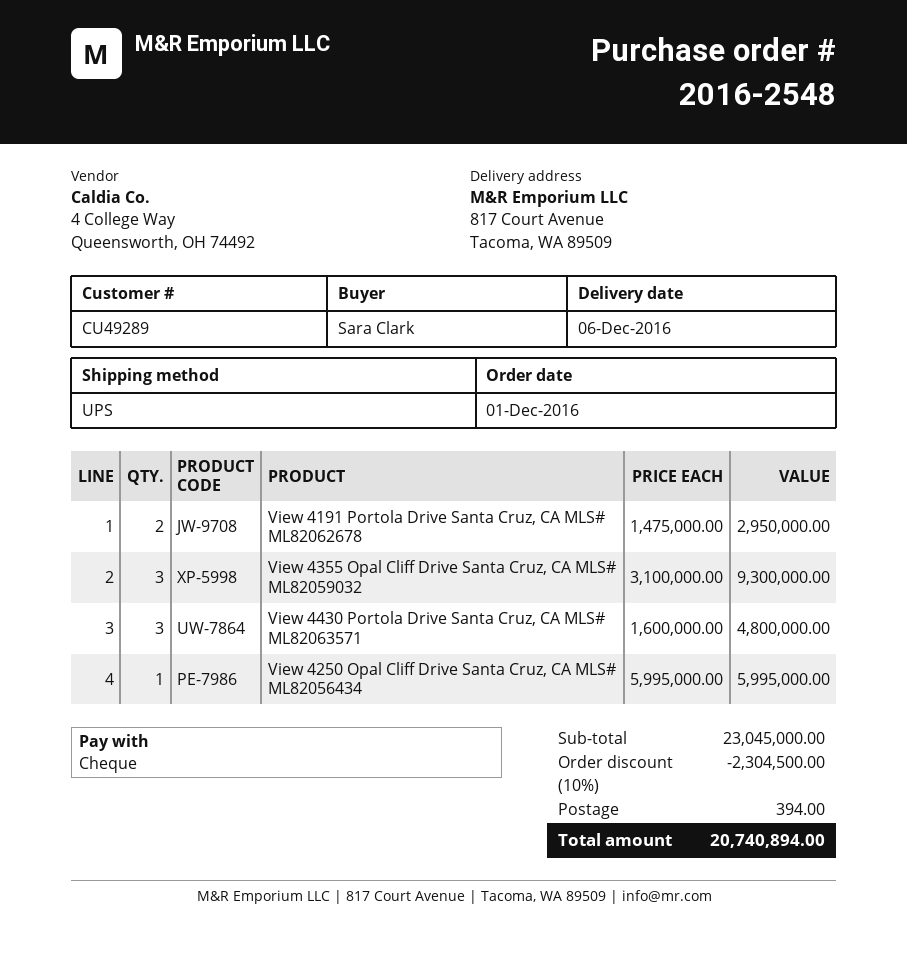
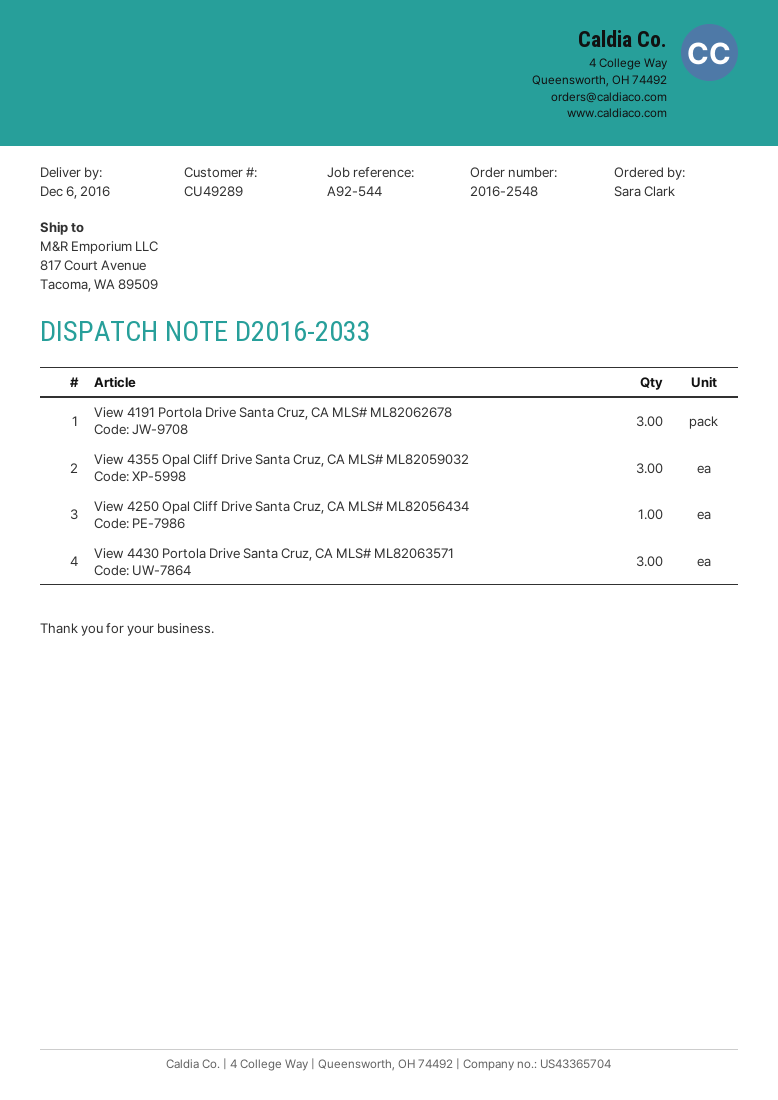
View 4191 Portola Drive Santa Cruz, CA MLS# ML82062678: 2 -> 3

